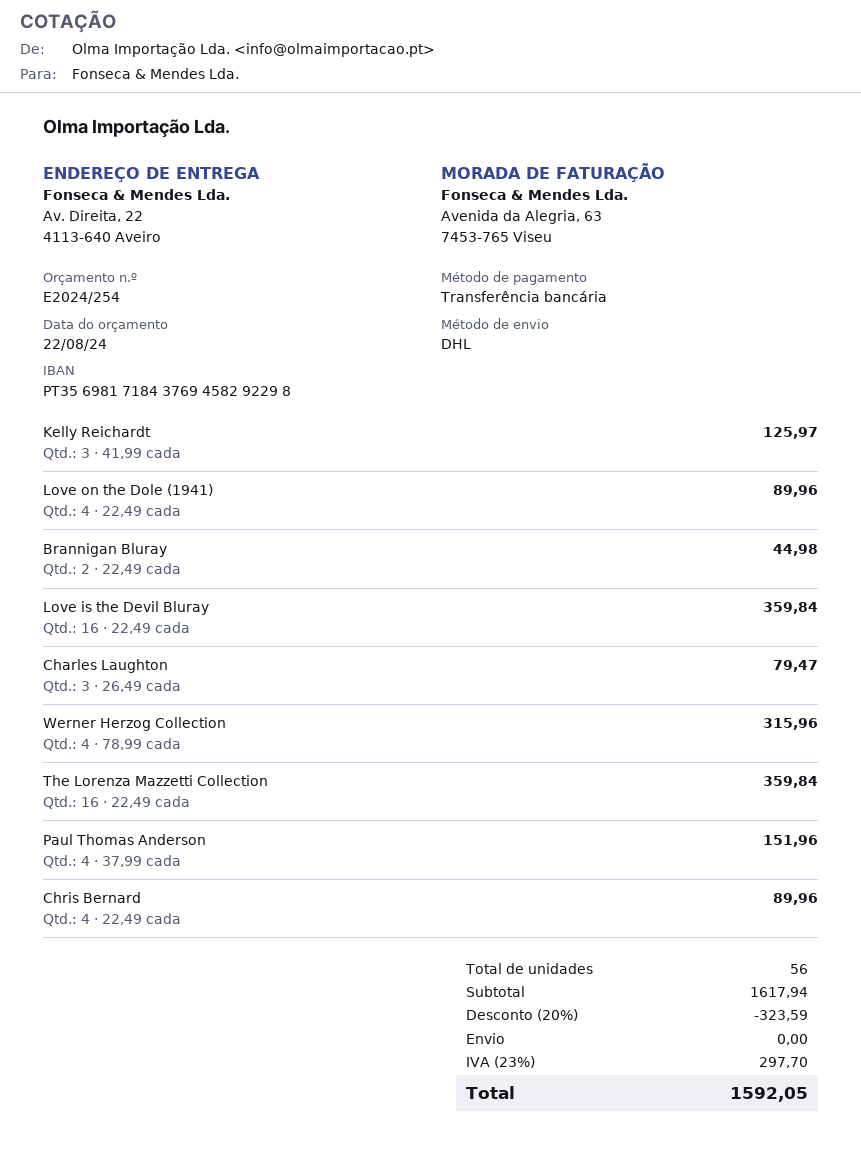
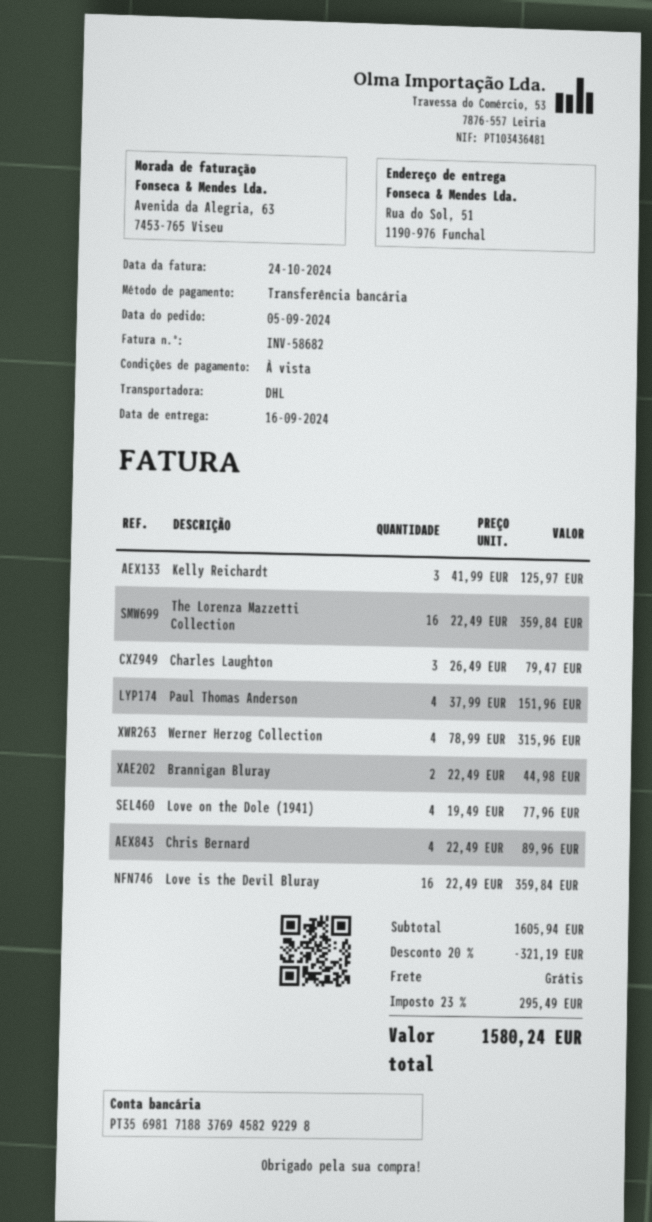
bank account: PT35698171843769458292298 -> PT35698171883769458292298
ship to: Av. Direita, 22, 4113-640 Aveiro -> Rua do Sol, 51, 1190-976 Funchal
Love on the Dole (1941): 4 x 22.49 = 89.96 -> 4 x 19.49 = 77.96
subtotal: 1617.94 -> 1605.94
discount: 20% = 323.59 -> 20% = 321.19
tax: 23% = 297.70 -> 23% = 295.49
total: 1592.05 -> 1580.24

